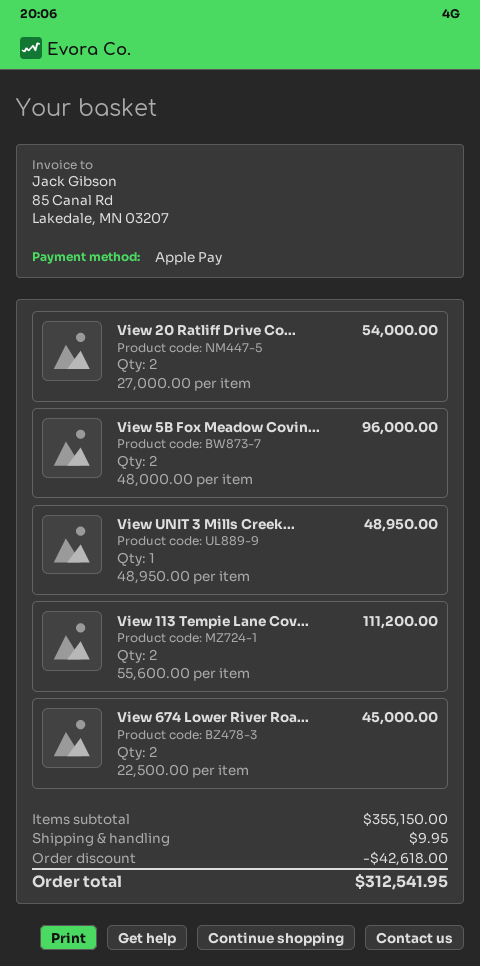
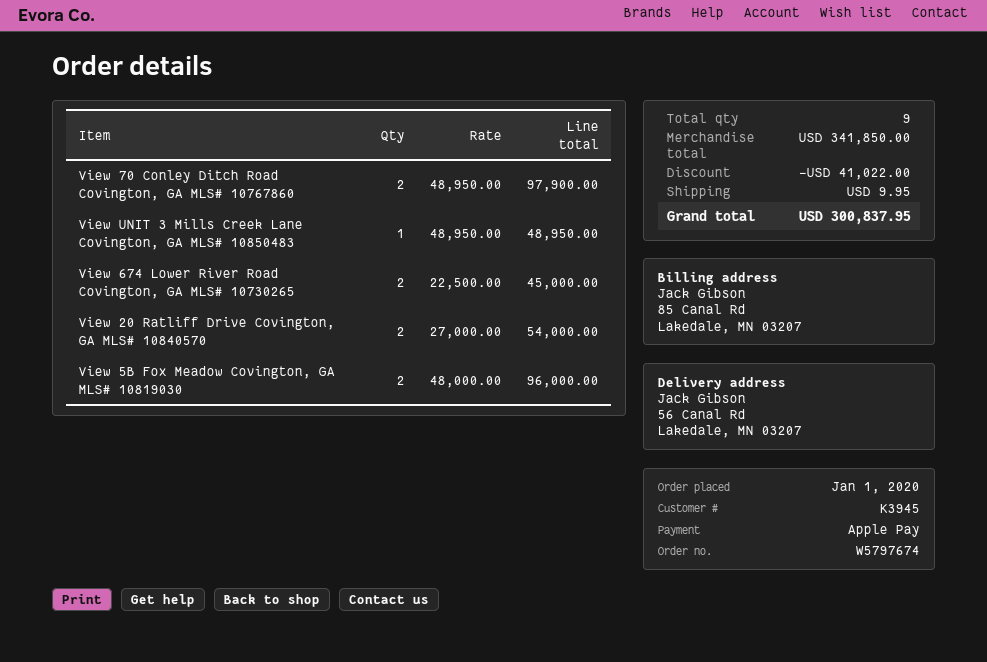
View 113 Tempie Lane Cov...: 2 x 55600.00 = 111200.00 -> none
View 70 Conley Ditch Road Covington, GA MLS# 10767860: none -> 2 x 48950.00 = 97900.00
subtotal: 355150.00 -> 341850.00
discount: 42618.00 -> 41022.00
total: 312541.95 -> 300837.95

